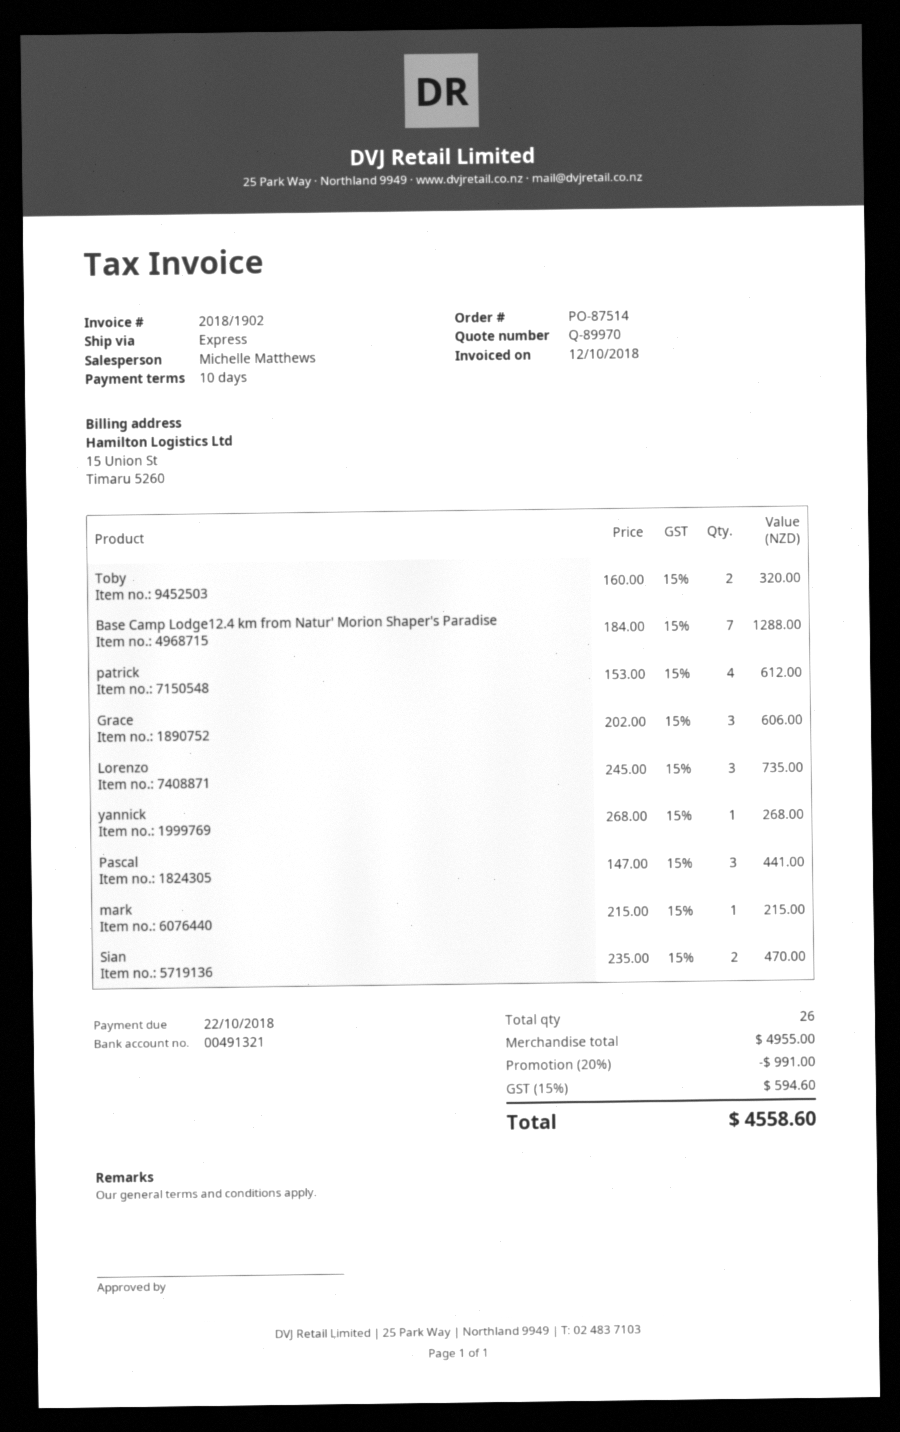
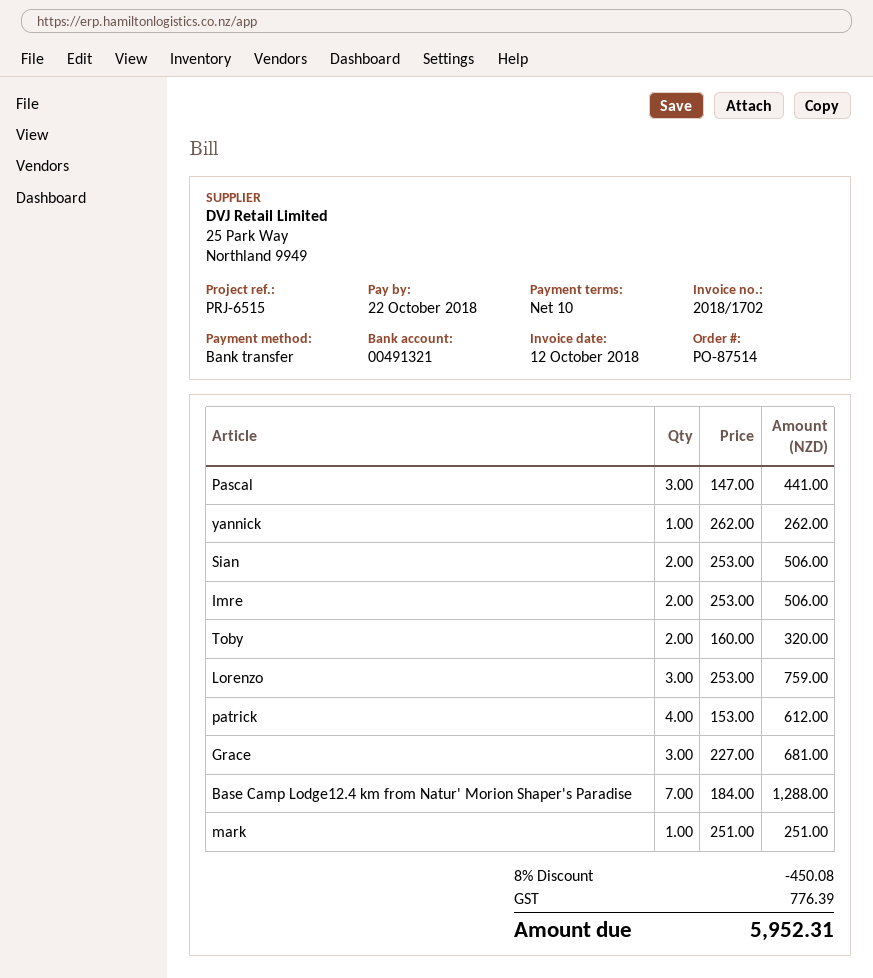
invoice number: 2018/1902 -> 2018/1702
Grace: 3 x 202.00 = 606.00 -> 3 x 227.00 = 681.00
Lorenzo: 3 x 245.00 = 735.00 -> 3 x 253.00 = 759.00
yannick: 1 x 268.00 = 268.00 -> 1 x 262.00 = 262.00
mark: 1 x 215.00 = 215.00 -> 1 x 251.00 = 251.00
Sian: 2 x 235.00 = 470.00 -> 2 x 253.00 = 506.00
Imre: none -> 2 x 253.00 = 506.00
discount: 20% = 991.00 -> 8% = 450.08
tax: 594.60 -> 776.39
total: 4558.60 -> 5952.31

